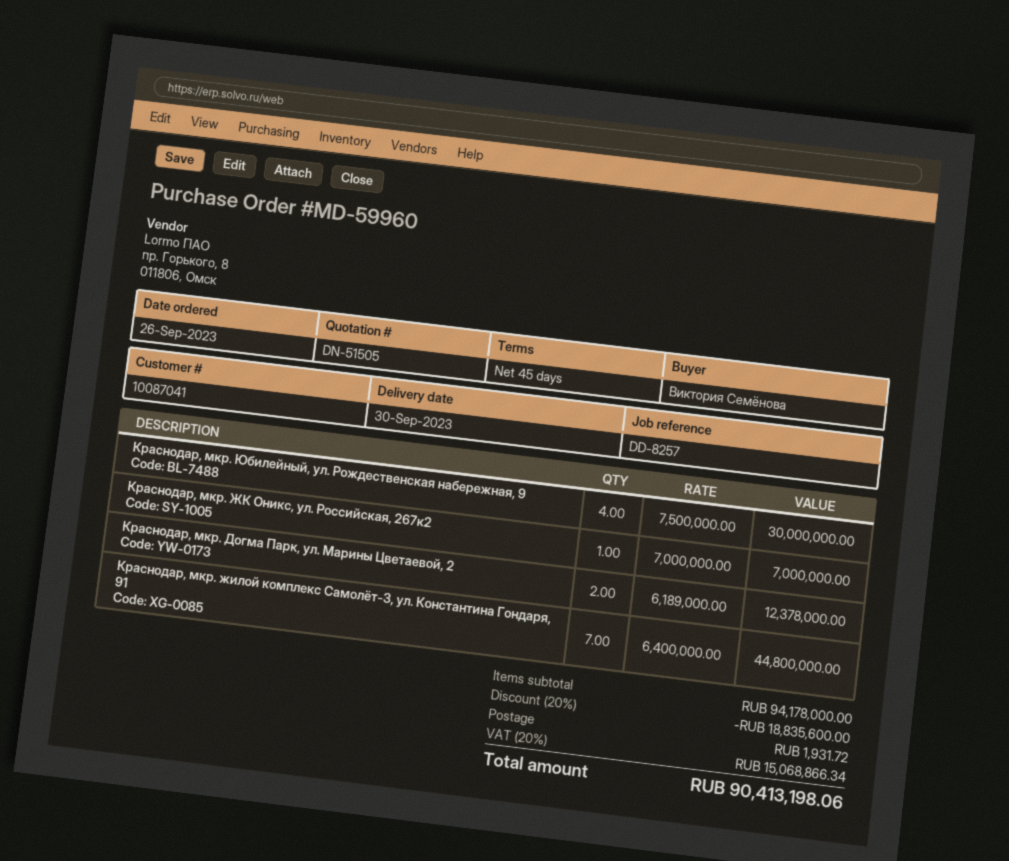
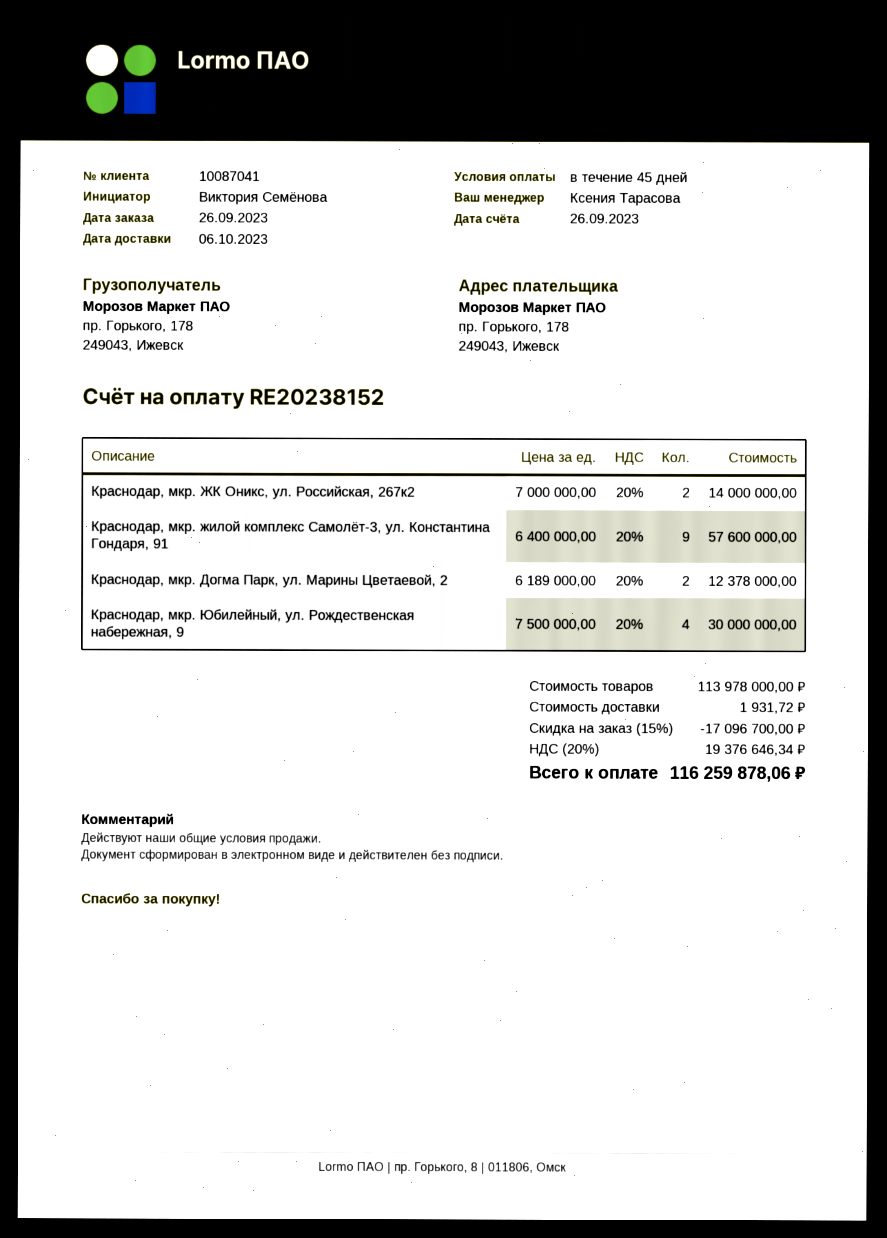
delivery date: 2023-09-30 -> 2023-10-06
Краснодар, мкр. ЖК Оникс, ул. Российская, 267к2: 1 x 7000000.00 = 7000000.00 -> 2 x 7000000.00 = 14000000.00
Краснодар, мкр. жилой комплекс Самолёт-3, ул. Константина Гондаря, 91: 7 x 6400000.00 = 44800000.00 -> 9 x 6400000.00 = 57600000.00
subtotal: 94178000.00 -> 113978000.00
discount: 20% = 18835600.00 -> 15% = 17096700.00
tax: 20% = 15068866.34 -> 20% = 19376646.34
total: 90413198.06 -> 116259878.06

